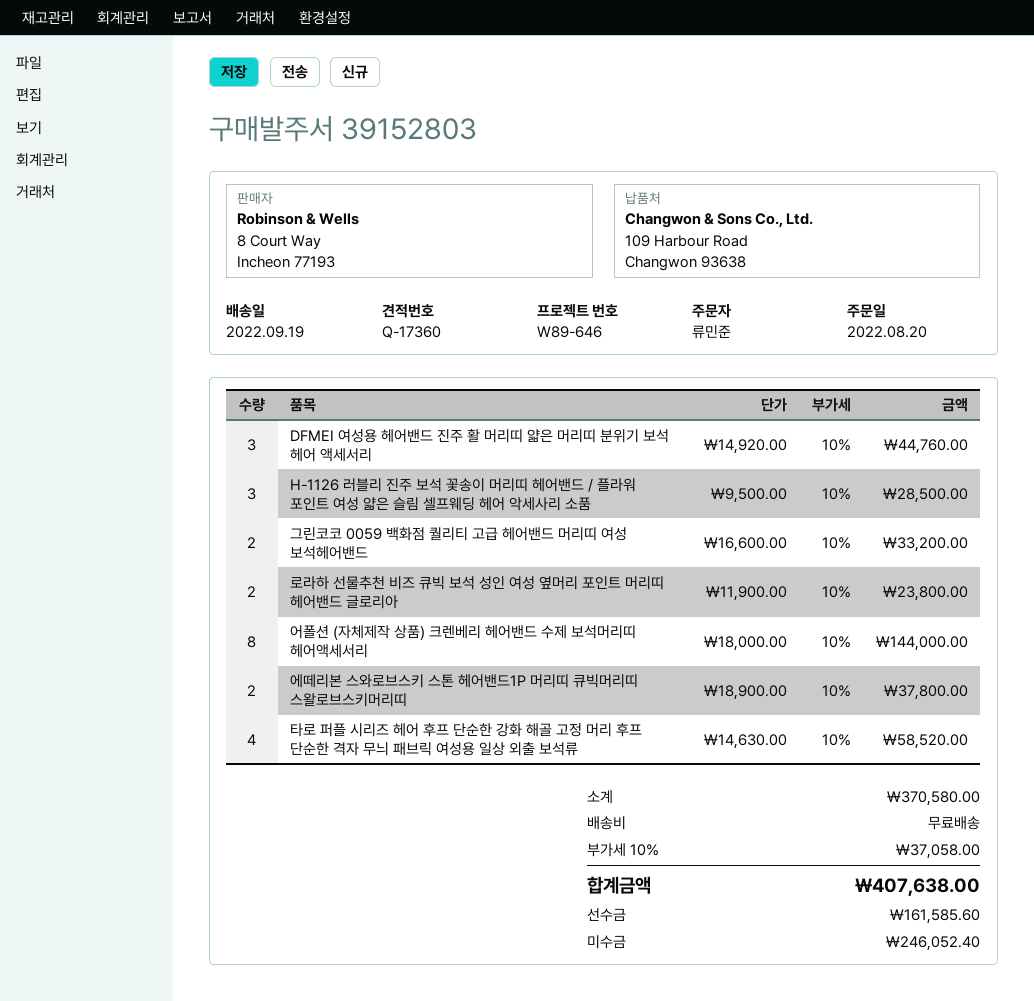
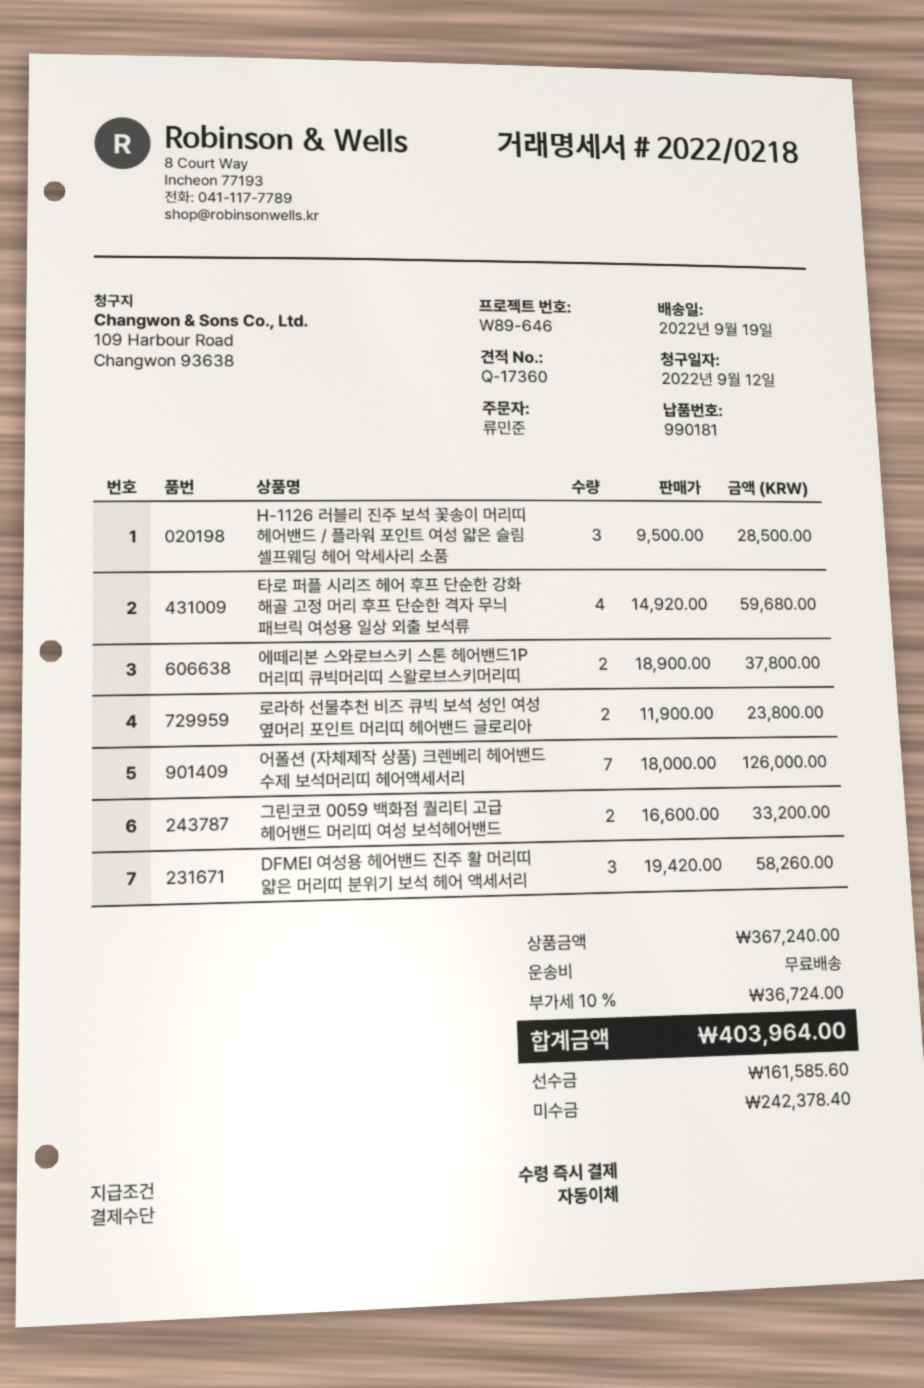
DFMEI 여성용 헤어밴드 진주 활 머리띠 얇은 머리띠 분위기 보석 헤어 액세서리: 3 x 14920.00 = 44760.00 -> 3 x 19420.00 = 58260.00
어폴션 (자체제작 상품) 크렌베리 헤어밴드 수제 보석머리띠 헤어액세서리: 8 x 18000.00 = 144000.00 -> 7 x 18000.00 = 126000.00
타로 퍼플 시리즈 헤어 후프 단순한 강화 해골 고정 머리 후프 단순한 격자 무늬 패브릭 여성용 일상 외출 보석류: 4 x 14630.00 = 58520.00 -> 4 x 14920.00 = 59680.00
subtotal: 370580.00 -> 367240.00
tax: 10% = 37058.00 -> 10% = 36724.00
total: 407638.00 -> 403964.00
balance: 246052.40 -> 242378.40

